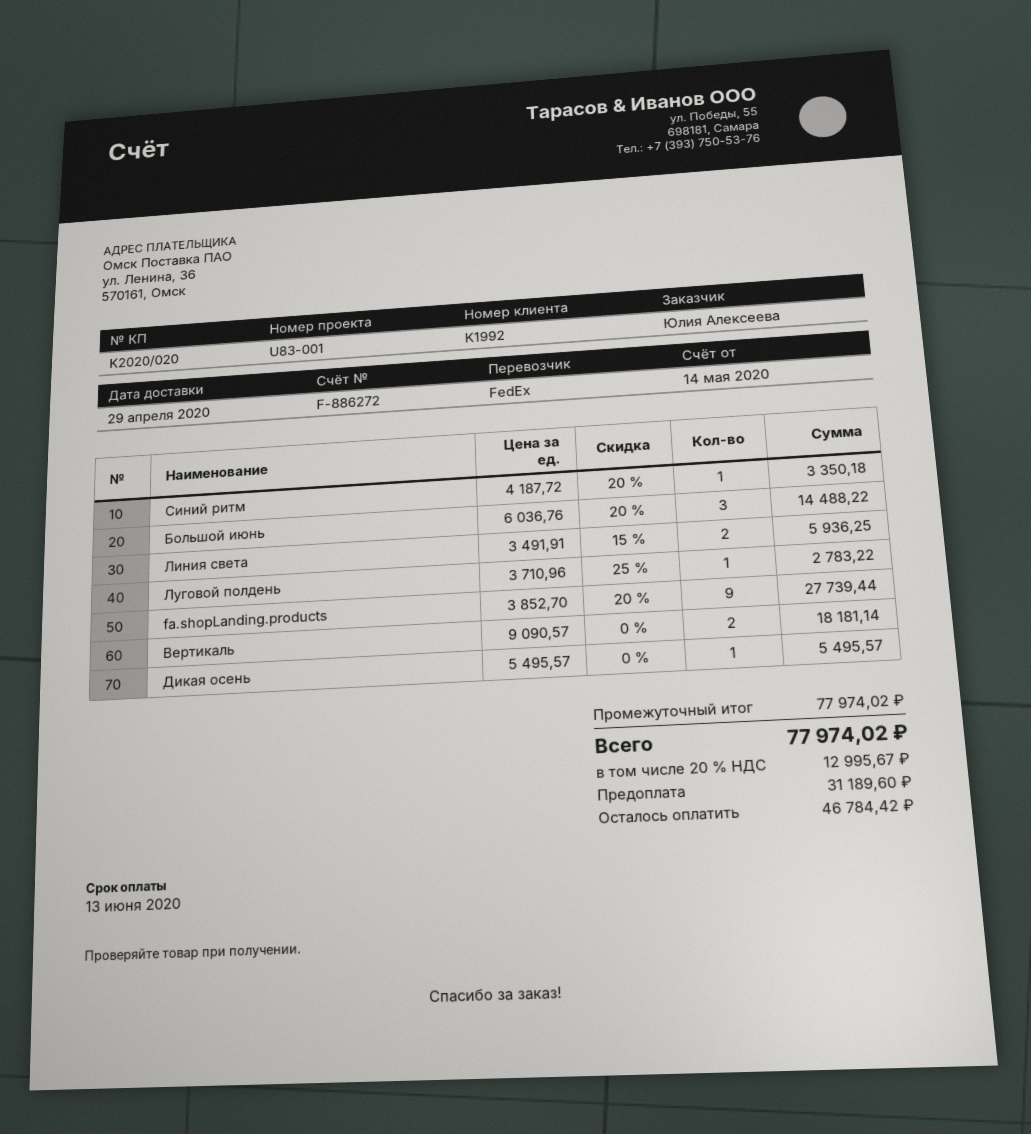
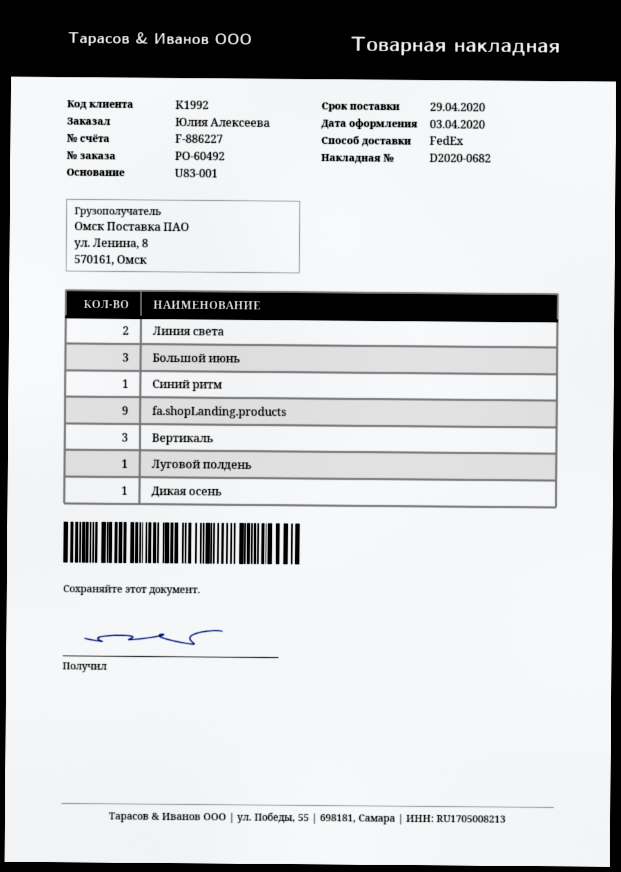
invoice number: F-886272 -> F-886227
Вертикаль: 2 -> 3

